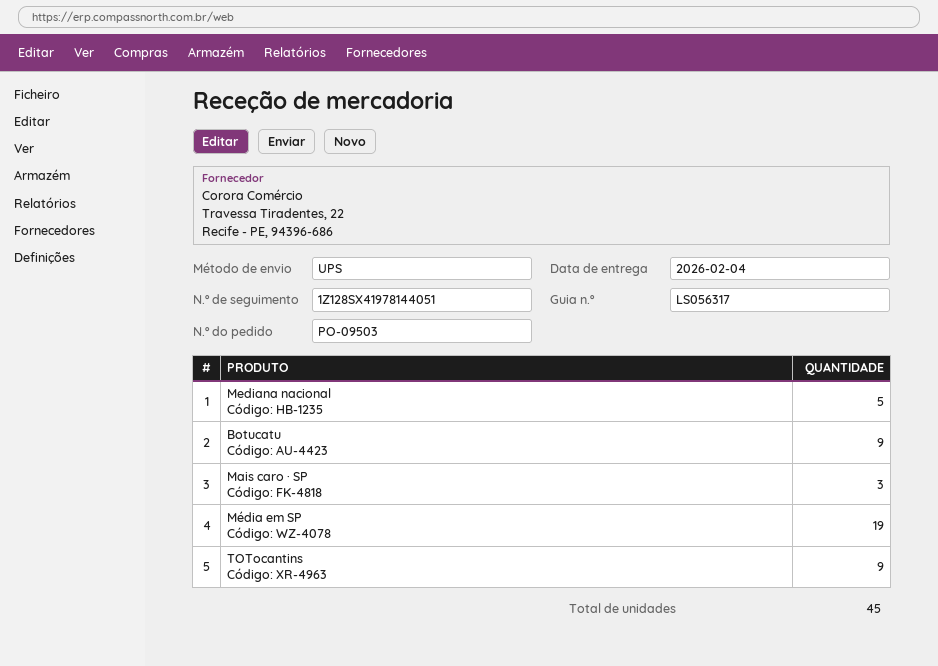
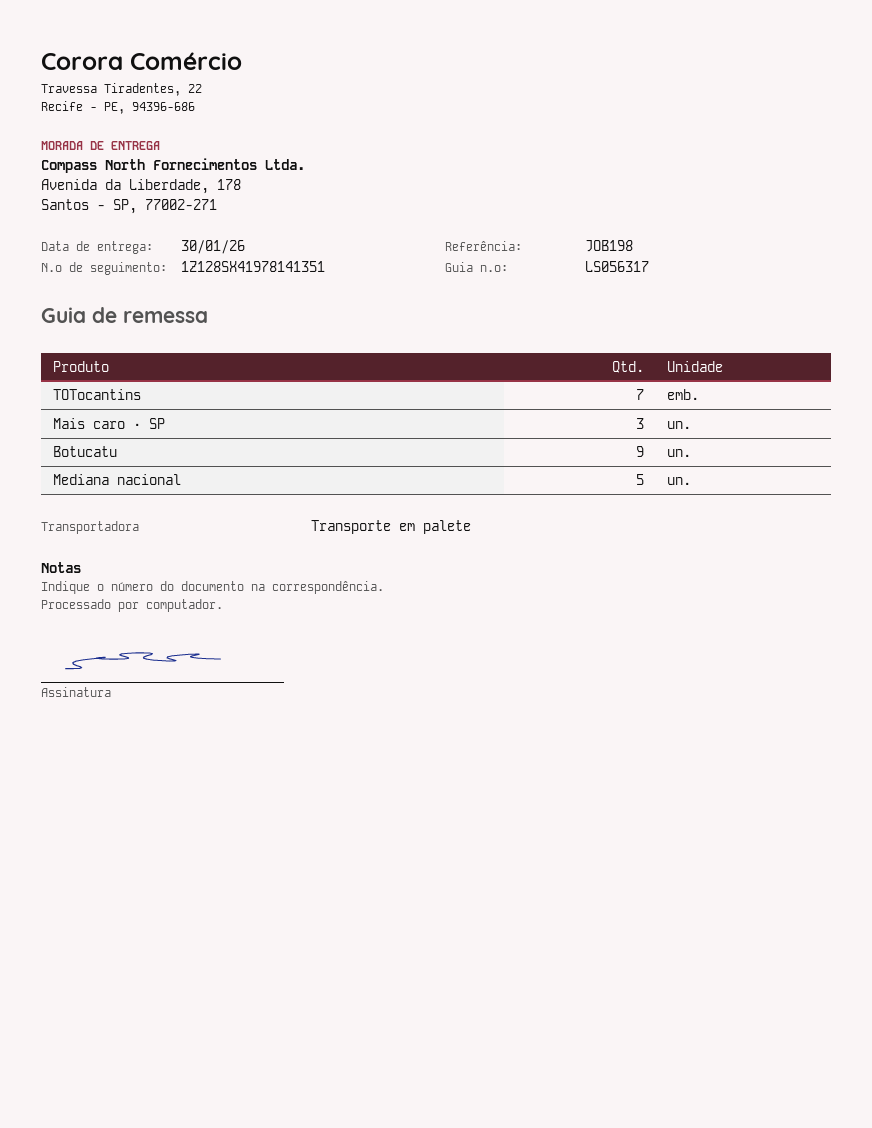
delivery date: 2026-02-04 -> 2026-01-30
shipping method: UPS -> pallet freight
tracking number: 1Z128SX41978144051 -> 1Z128SX41978141351
Média em SP: 19 -> none
TOTocantins: 9 -> 7

